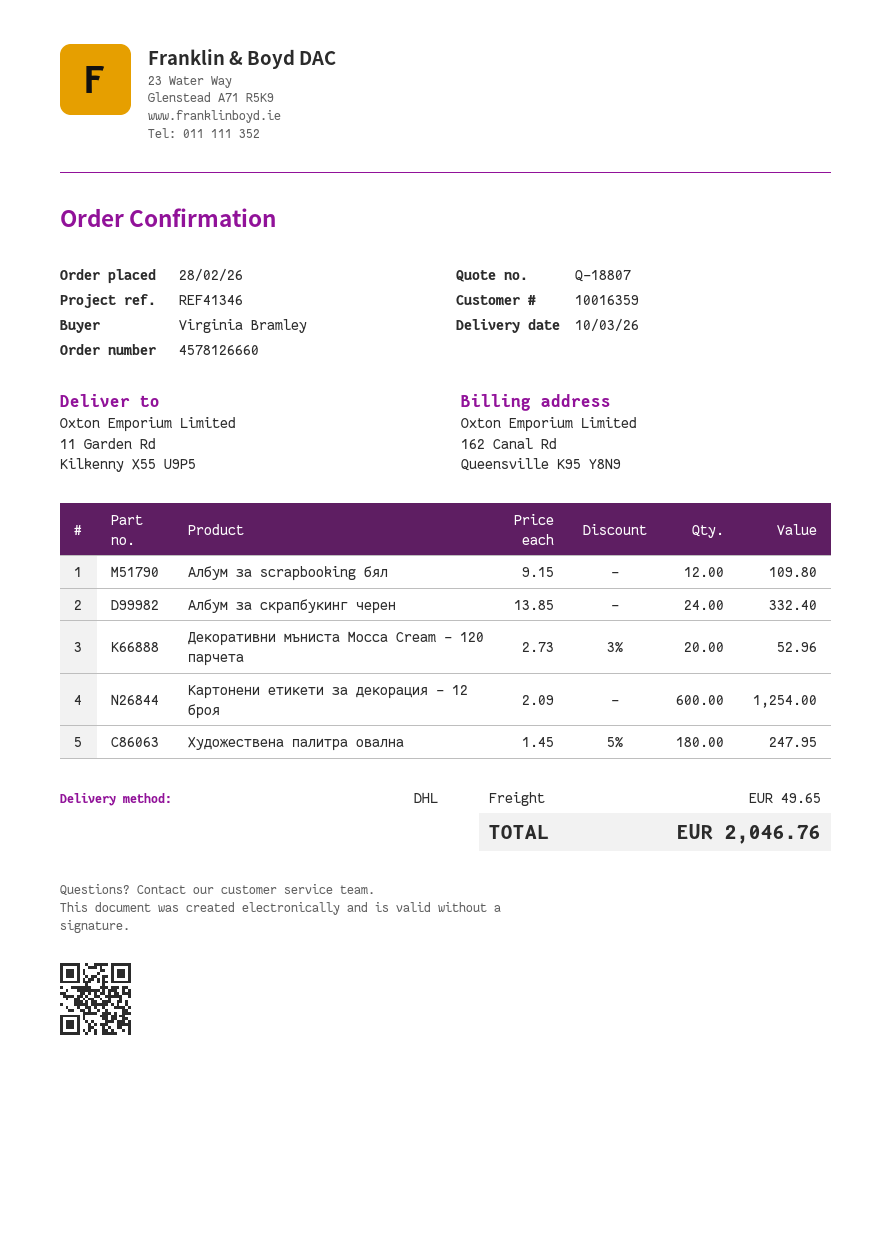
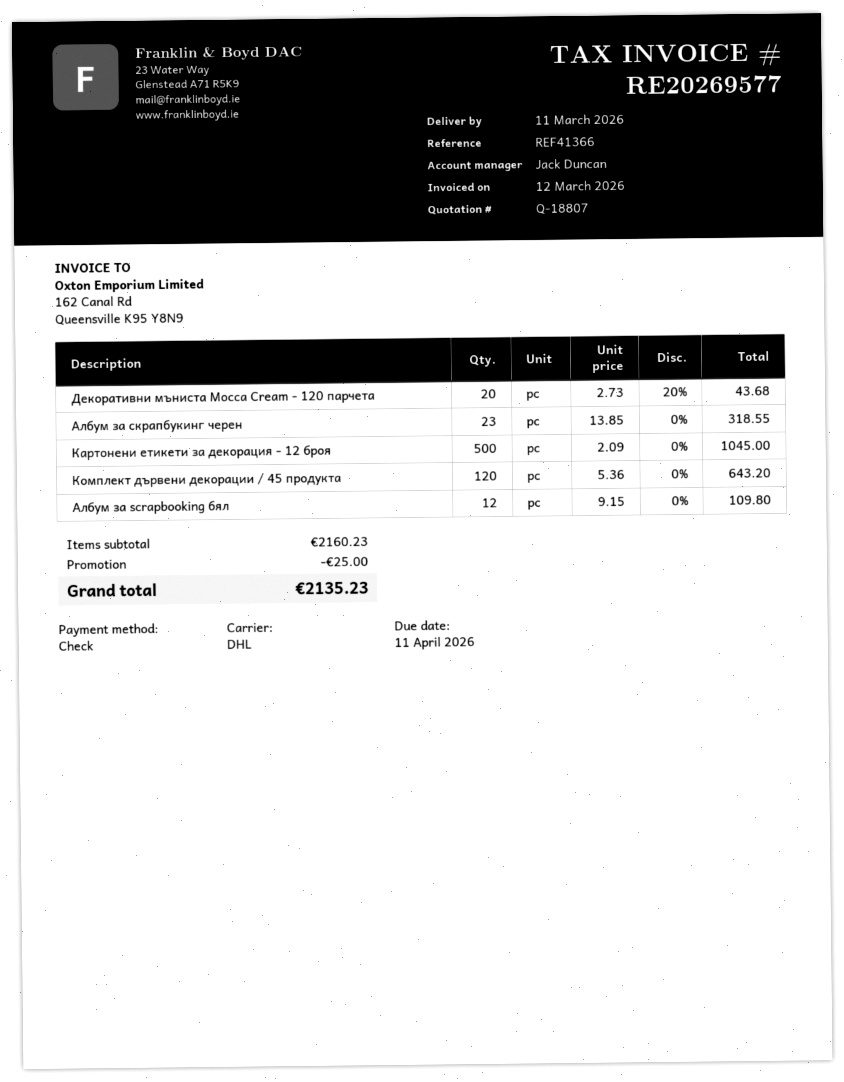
delivery date: 2026-03-10 -> 2026-03-11
reference: REF41346 -> REF41366
Албум за скрапбукинг черен: 24 x 13.85 = 332.40 -> 23 x 13.85 = 318.55
Декоративни мъниста Mocca Cream - 120 парчета: 20 x 2.73 - 3% = 52.96 -> 20 x 2.73 - 20% = 43.68
Картонени етикети за декорация - 12 броя: 600 x 2.09 = 1254.00 -> 500 x 2.09 = 1045.00
Художествена палитра овална: 180 x 1.45 - 5% = 247.95 -> none
Комплект дървени декорации / 45 продукта: none -> 120 x 5.36 = 643.20
discount: none -> 25.00
shipping: 49.65 -> none
total: 2046.76 -> 2135.23

